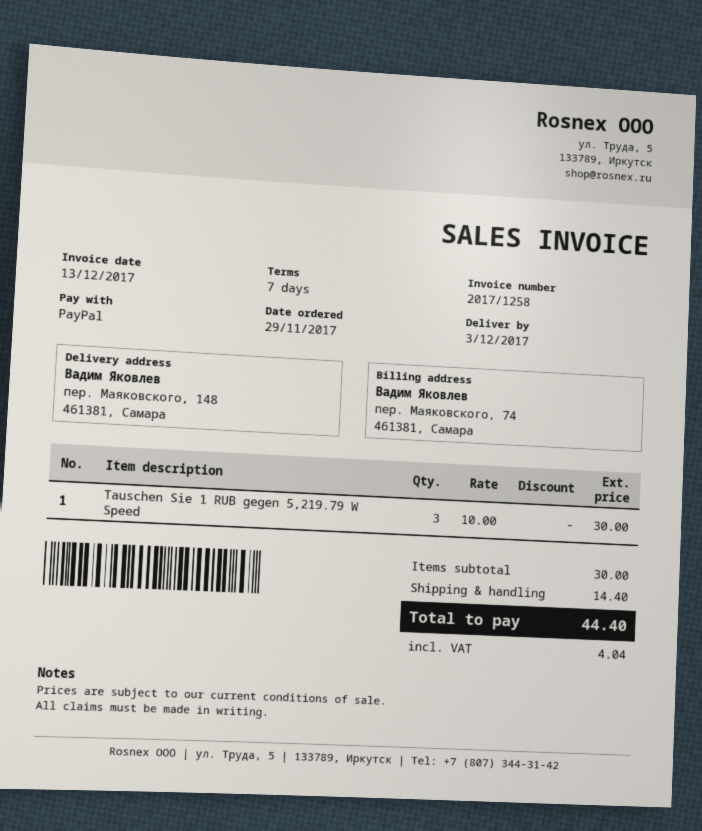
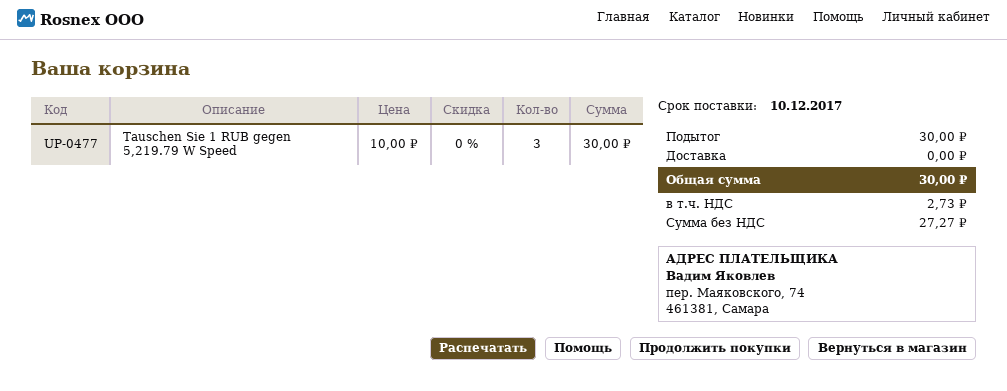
delivery date: 2017-12-03 -> 2017-12-10
shipping: 14.40 -> 0.00
tax: 4.04 -> 2.73
total: 44.40 -> 30.00

